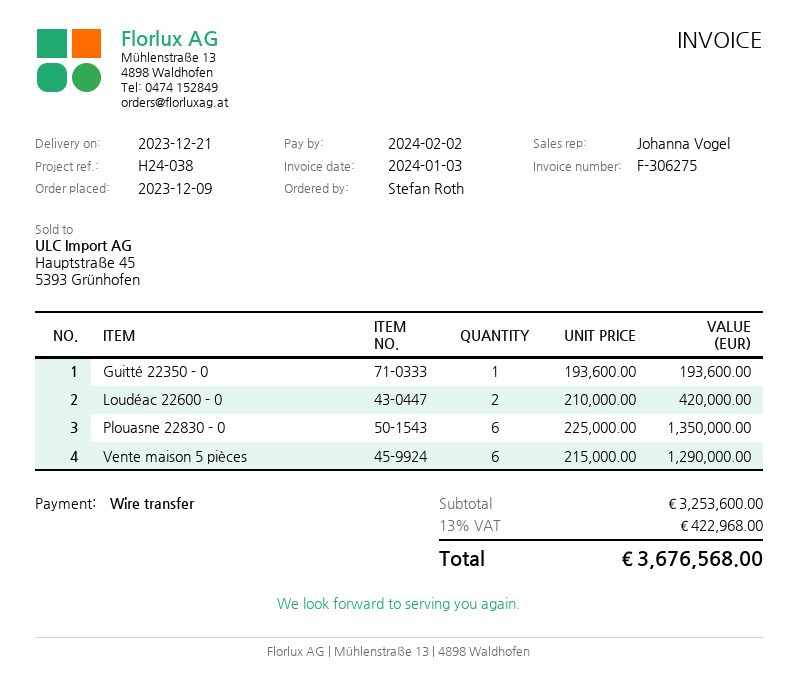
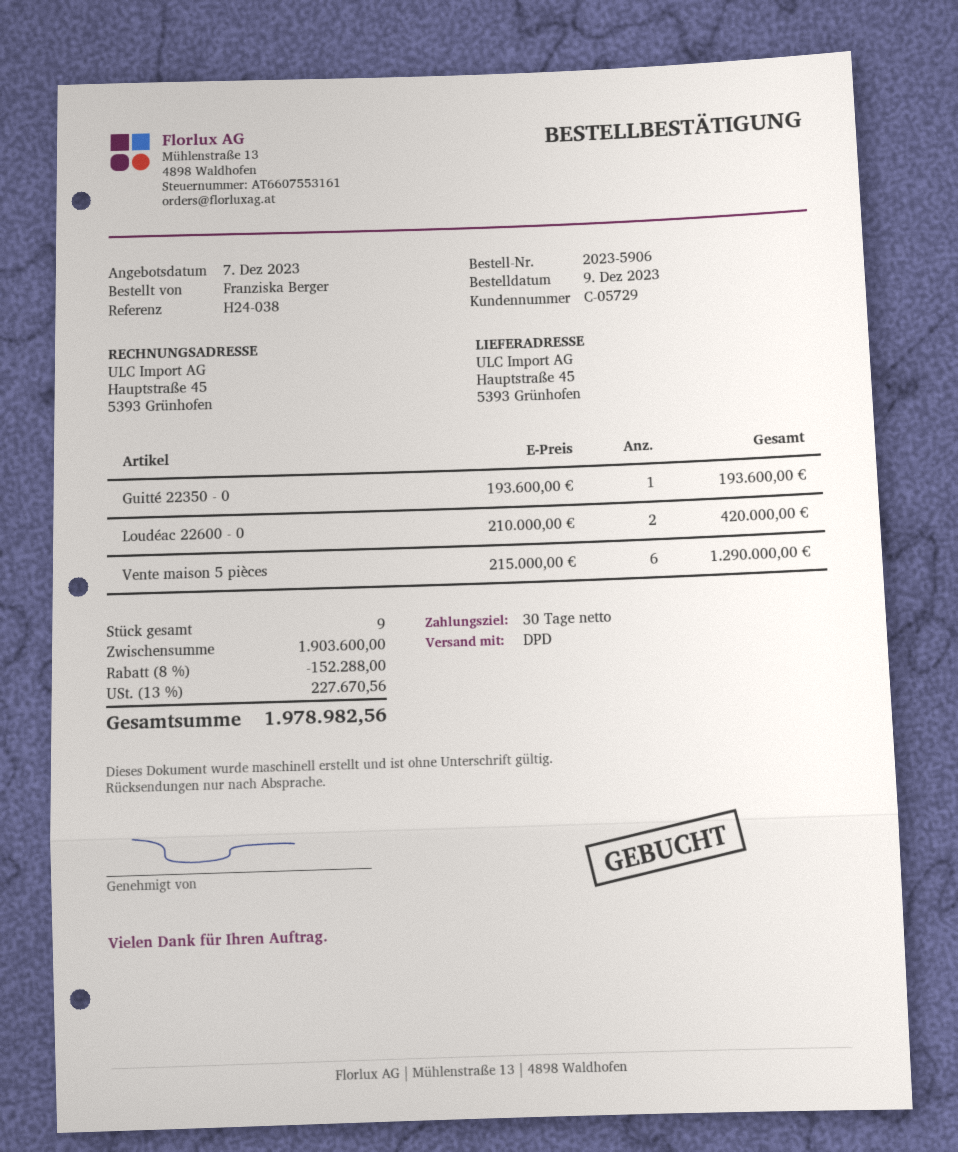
ordered by: Stefan Roth -> Franziska Berger
Plouasne 22830 - 0: 6 x 225000.00 = 1350000.00 -> none
subtotal: 3253600.00 -> 1903600.00
discount: none -> 8% = 152288.00
tax: 13% = 422968.00 -> 13% = 227670.56
total: 3676568.00 -> 1978982.56

